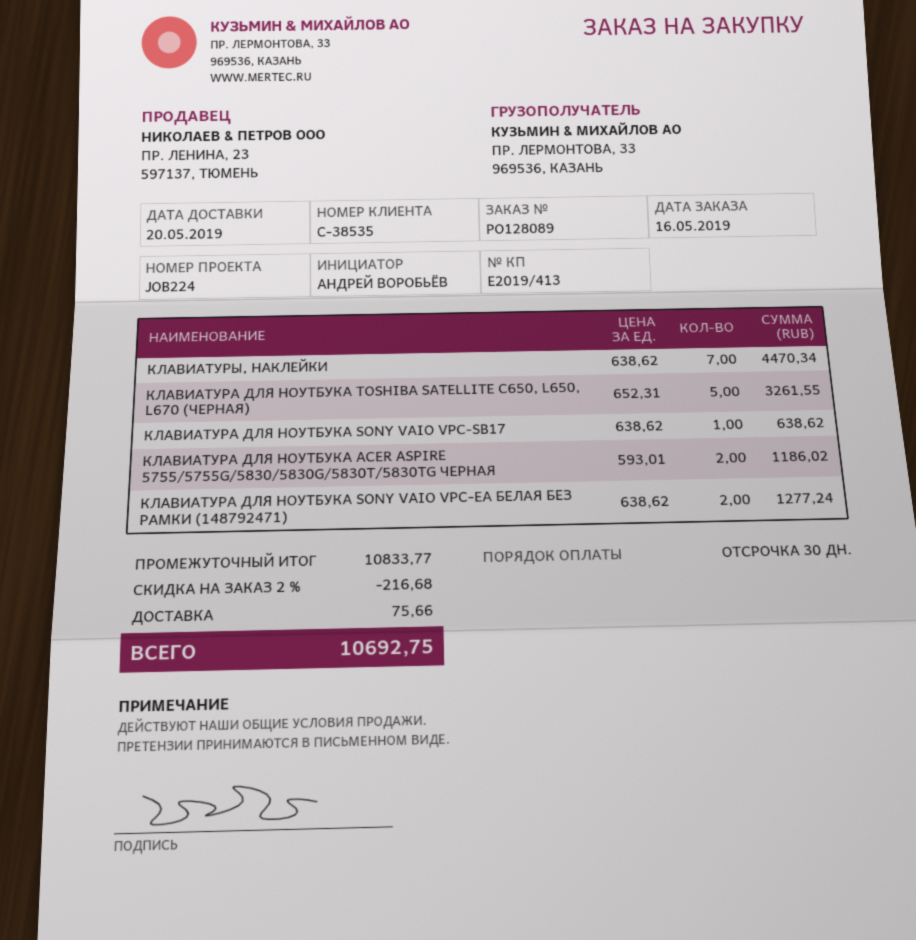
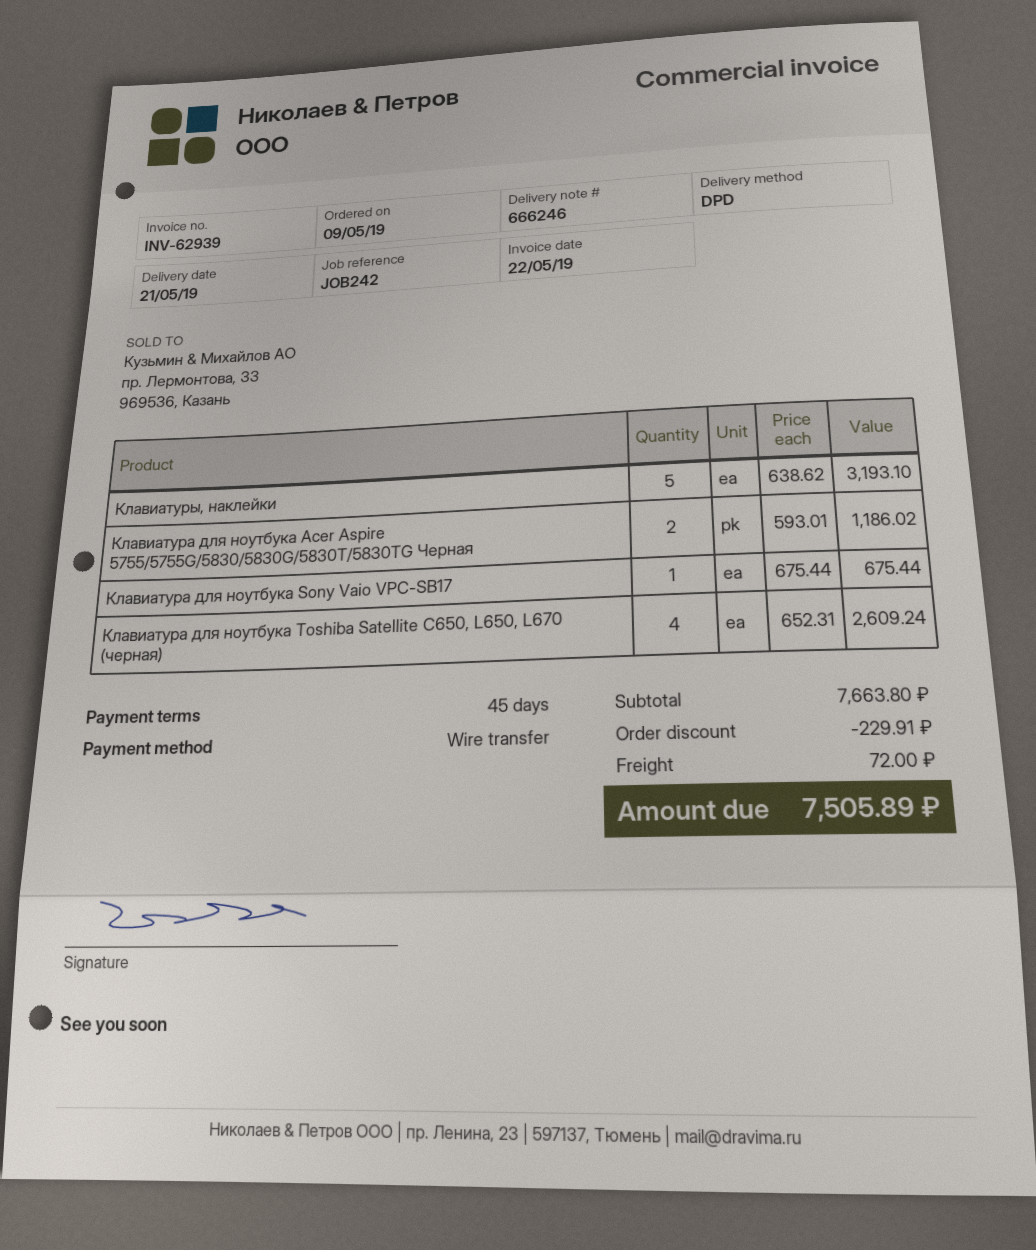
order date: 2019-05-16 -> 2019-05-09
delivery date: 2019-05-20 -> 2019-05-21
payment terms: 30 days -> 45 days
reference: JOB224 -> JOB242
КЛАВИАТУРЫ, НАКЛЕЙКИ: 7 x 638.62 = 4470.34 -> 5 x 638.62 = 3193.10
КЛАВИАТУРА ДЛЯ НОУТБУКА TOSHIBA SATELLITE C650, L650, L670 (ЧЕРНАЯ): 5 x 652.31 = 3261.55 -> 4 x 652.31 = 2609.24
КЛАВИАТУРА ДЛЯ НОУТБУКА SONY VAIO VPC-SB17: 1 x 638.62 = 638.62 -> 1 x 675.44 = 675.44
КЛАВИАТУРА ДЛЯ НОУТБУКА SONY VAIO VPC-EA БЕЛАЯ БЕЗ РАМКИ (148792471): 2 x 638.62 = 1277.24 -> none
subtotal: 10833.77 -> 7663.80
discount: 216.68 -> 229.91
shipping: 75.66 -> 72.00
total: 10692.75 -> 7505.89

